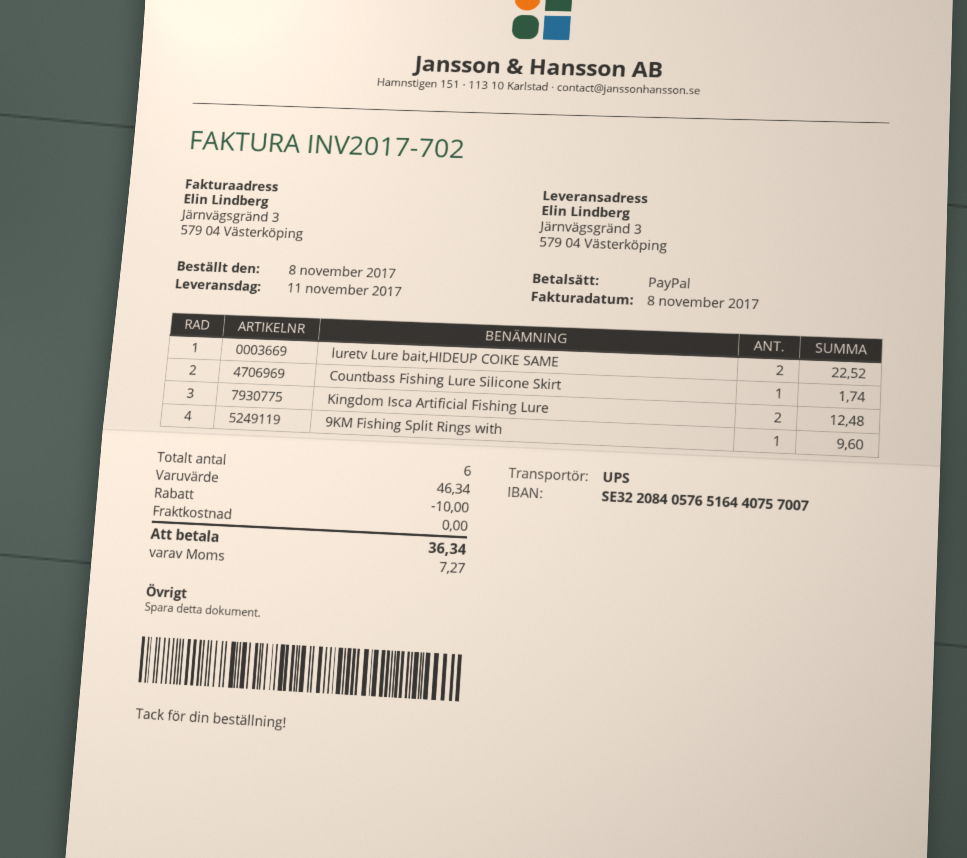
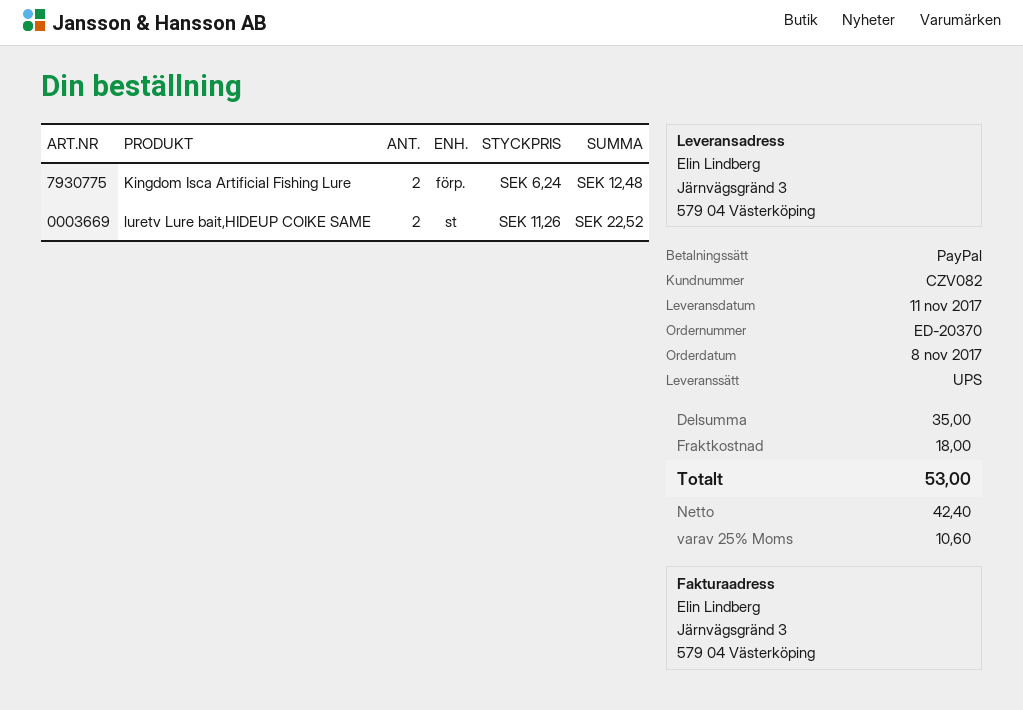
Countbass Fishing Lure Silicone Skirt: 1 for 1.74 -> none
9KM Fishing Split Rings with: 1 for 9.60 -> none
subtotal: 46.34 -> 35.00
discount: 10.00 -> none
shipping: 0.00 -> 18.00
tax: 7.27 -> 10.60
total: 36.34 -> 53.00

